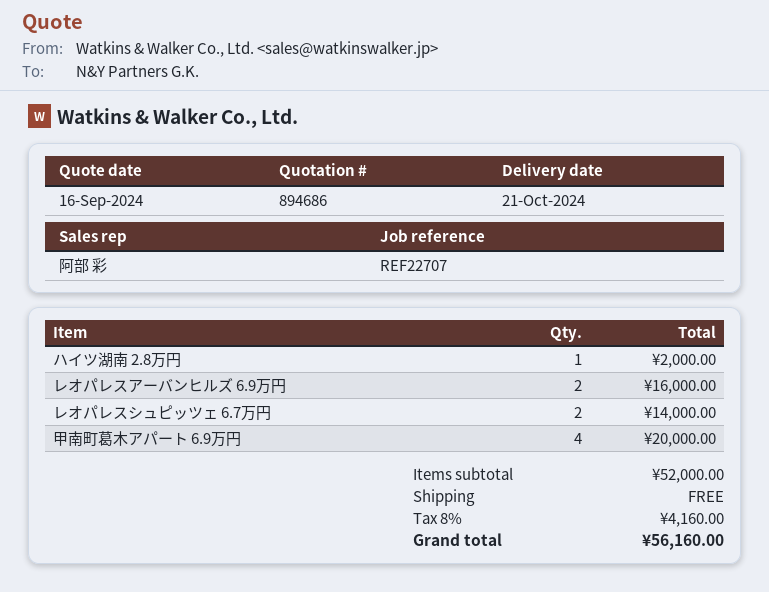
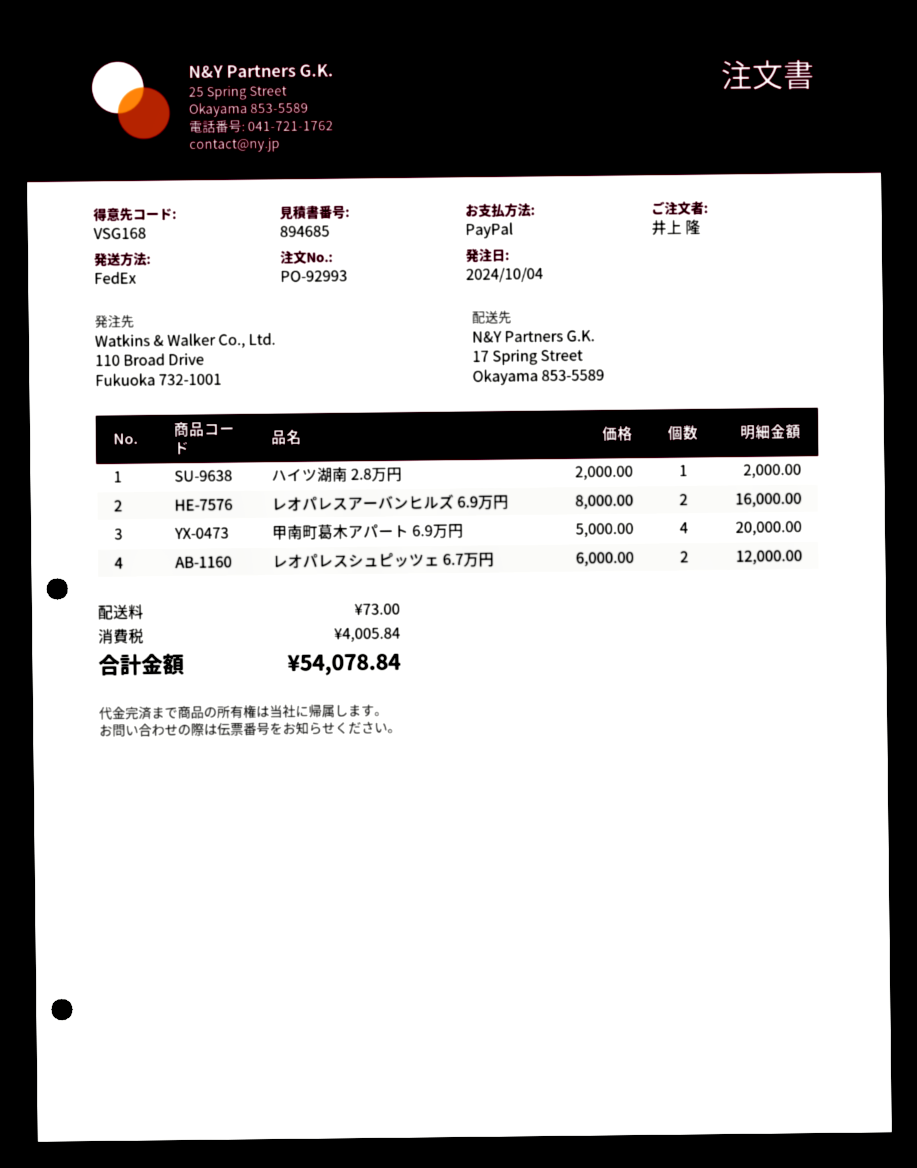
quote number: 894686 -> 894685
レオパレスシュピッツェ 6.7万円: 2 for 14000.00 -> 2 for 12000.00
shipping: 0.00 -> 73.00
tax: 4160.00 -> 4005.84
total: 56160.00 -> 54078.84

